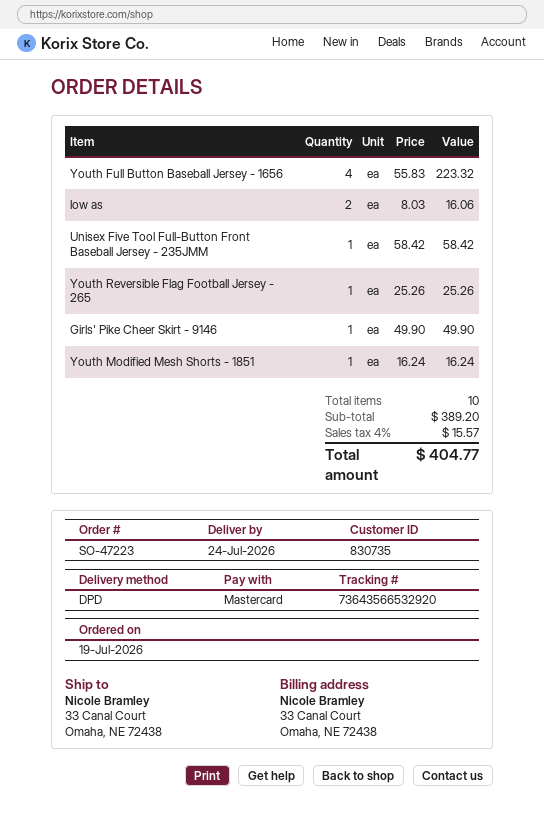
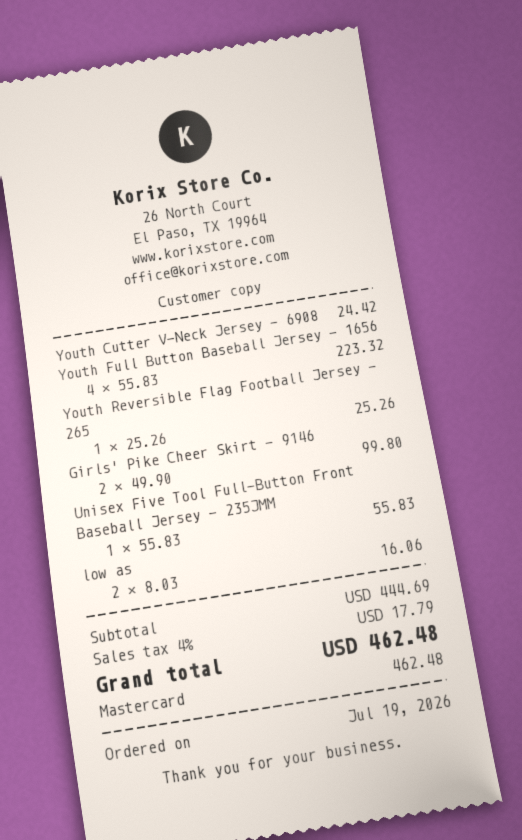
Unisex Five Tool Full-Button Front Baseball Jersey - 235JMM: 1 x 58.42 = 58.42 -> 1 x 55.83 = 55.83
Girls' Pike Cheer Skirt - 9146: 1 x 49.90 = 49.90 -> 2 x 49.90 = 99.80
Youth Modified Mesh Shorts - 1851: 1 x 16.24 = 16.24 -> none
Youth Cutter V-Neck Jersey - 6908: none -> 1 x 24.42 = 24.42
subtotal: 389.20 -> 444.69
tax: 4% = 15.57 -> 4% = 17.79
total: 404.77 -> 462.48

